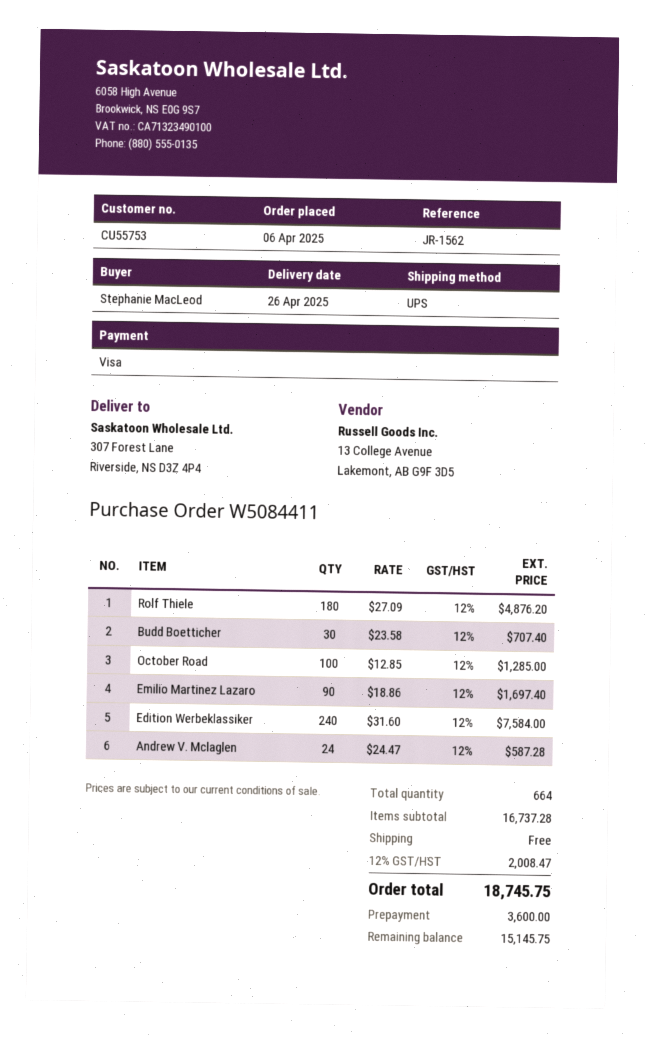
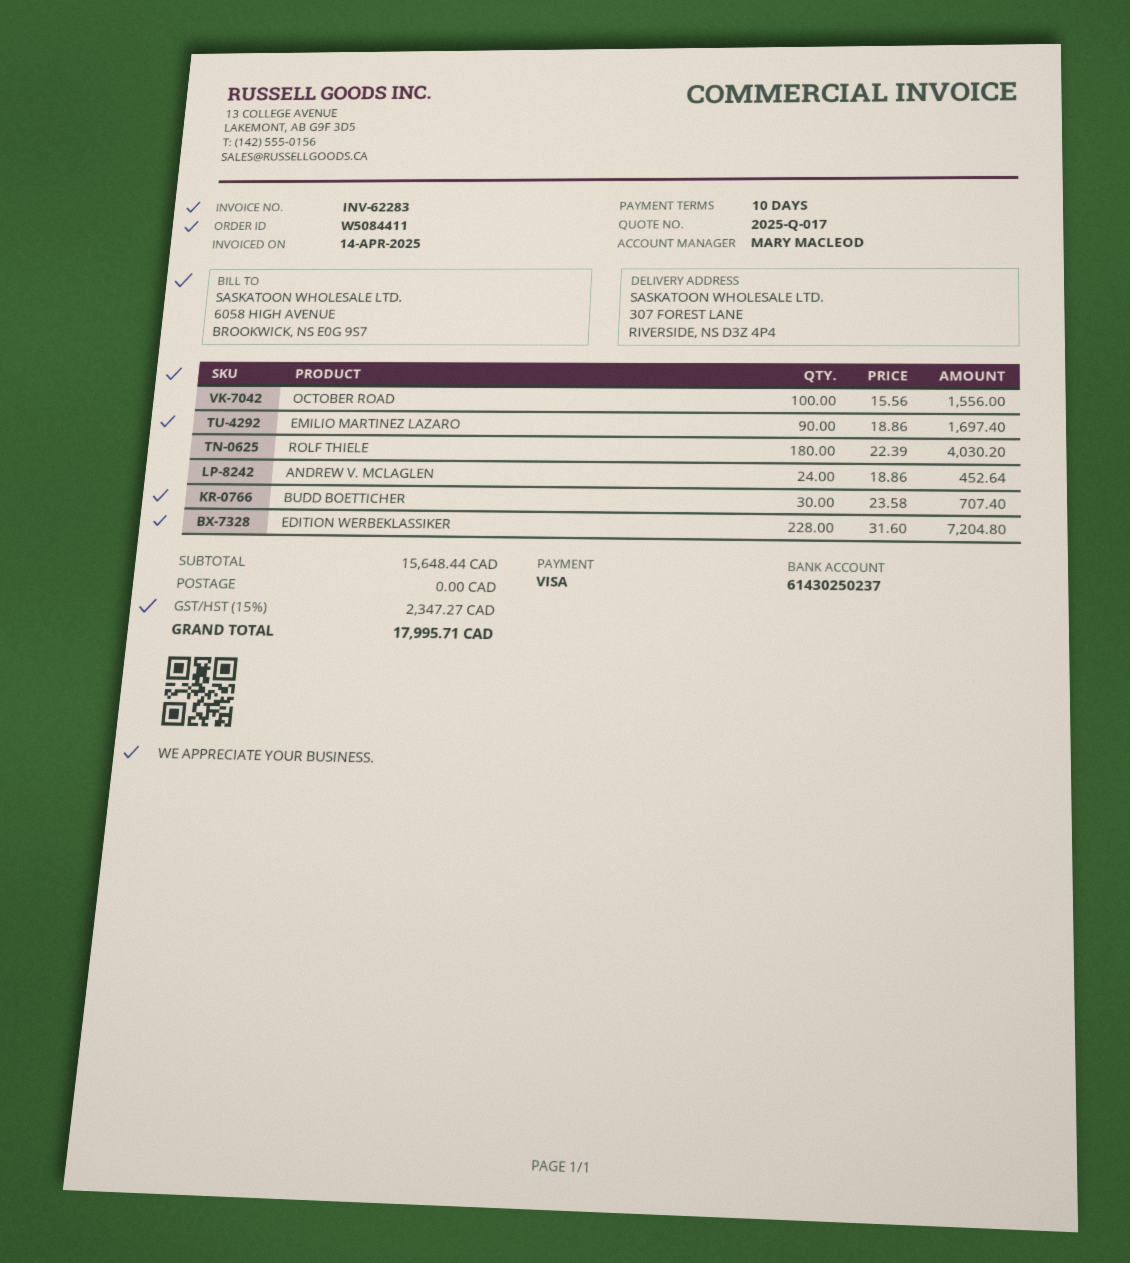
Rolf Thiele: 180 x 27.09 = 4876.20 -> 180 x 22.39 = 4030.20
October Road: 100 x 12.85 = 1285.00 -> 100 x 15.56 = 1556.00
Edition Werbeklassiker: 240 x 31.60 = 7584.00 -> 228 x 31.60 = 7204.80
Andrew V. Mclaglen: 24 x 24.47 = 587.28 -> 24 x 18.86 = 452.64
subtotal: 16737.28 -> 15648.44
tax: 12% = 2008.47 -> 15% = 2347.27
total: 18745.75 -> 17995.71

